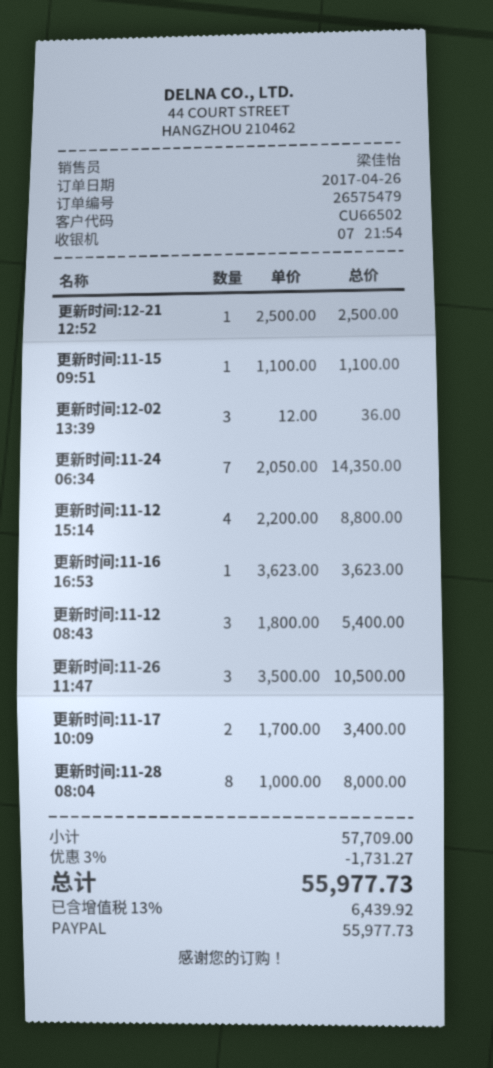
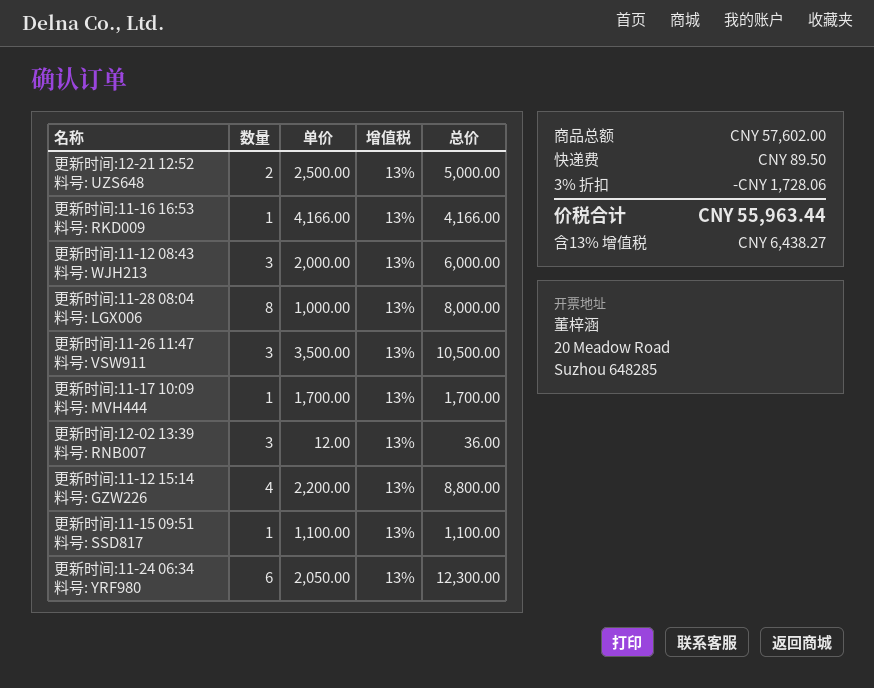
更新时间:12-21 12:52: 1 x 2500.00 = 2500.00 -> 2 x 2500.00 = 5000.00
更新时间:11-24 06:34: 7 x 2050.00 = 14350.00 -> 6 x 2050.00 = 12300.00
更新时间:11-16 16:53: 1 x 3623.00 = 3623.00 -> 1 x 4166.00 = 4166.00
更新时间:11-12 08:43: 3 x 1800.00 = 5400.00 -> 3 x 2000.00 = 6000.00
更新时间:11-17 10:09: 2 x 1700.00 = 3400.00 -> 1 x 1700.00 = 1700.00
subtotal: 57709.00 -> 57602.00
discount: 3% = 1731.27 -> 3% = 1728.06
shipping: none -> 89.50
tax: 13% = 6439.92 -> 13% = 6438.27
total: 55977.73 -> 55963.44

